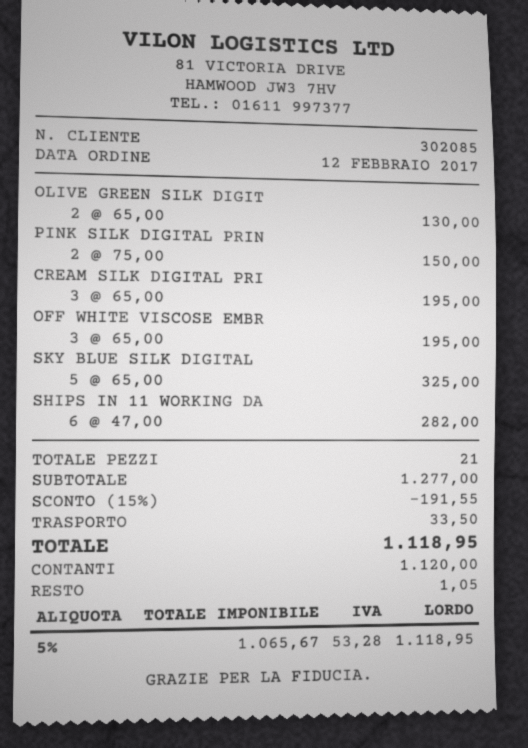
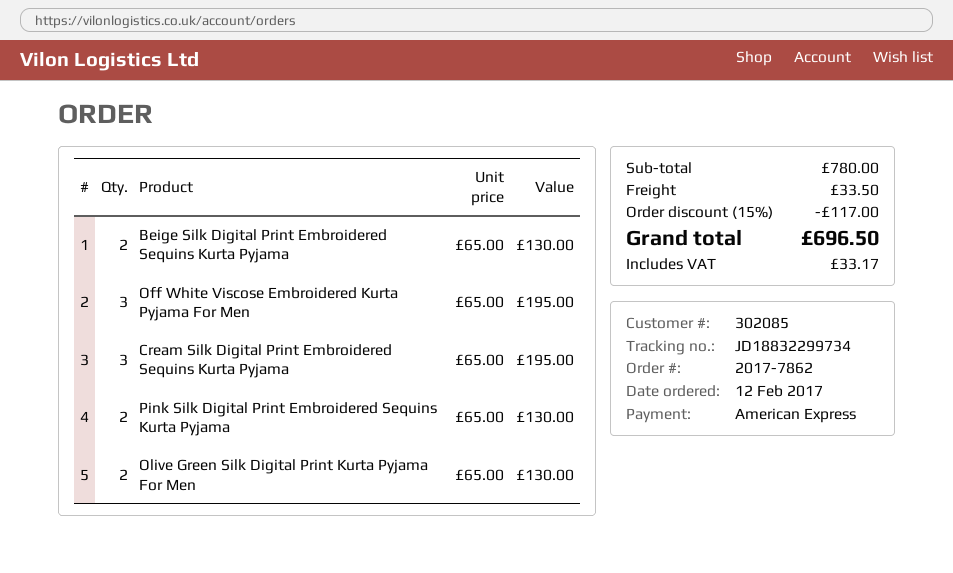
payment method: cash -> American Express
PINK SILK DIGITAL PRIN: 2 x 75.00 = 150.00 -> 2 x 65.00 = 130.00
SKY BLUE SILK DIGITAL: 5 x 65.00 = 325.00 -> none
SHIPS IN 11 WORKING DA: 6 x 47.00 = 282.00 -> none
Beige Silk Digital Print Embroidered Sequins Kurta Pyjama: none -> 2 x 65.00 = 130.00
subtotal: 1277.00 -> 780.00
discount: 15% = 191.55 -> 15% = 117.00
tax: 53.28 -> 33.17
total: 1118.95 -> 696.50

